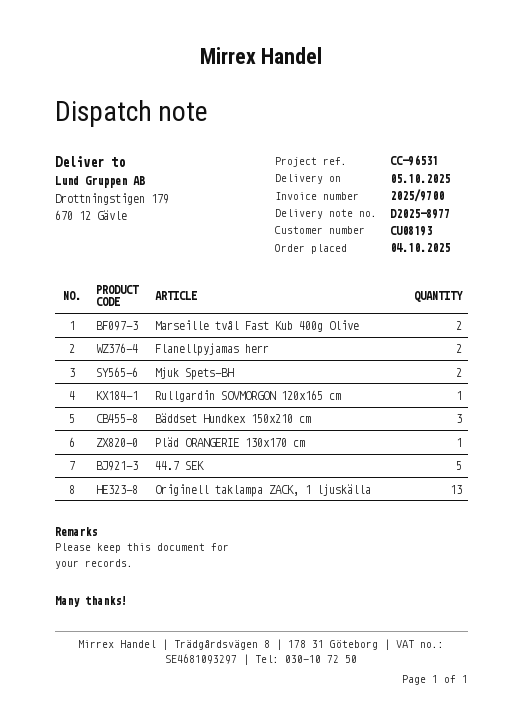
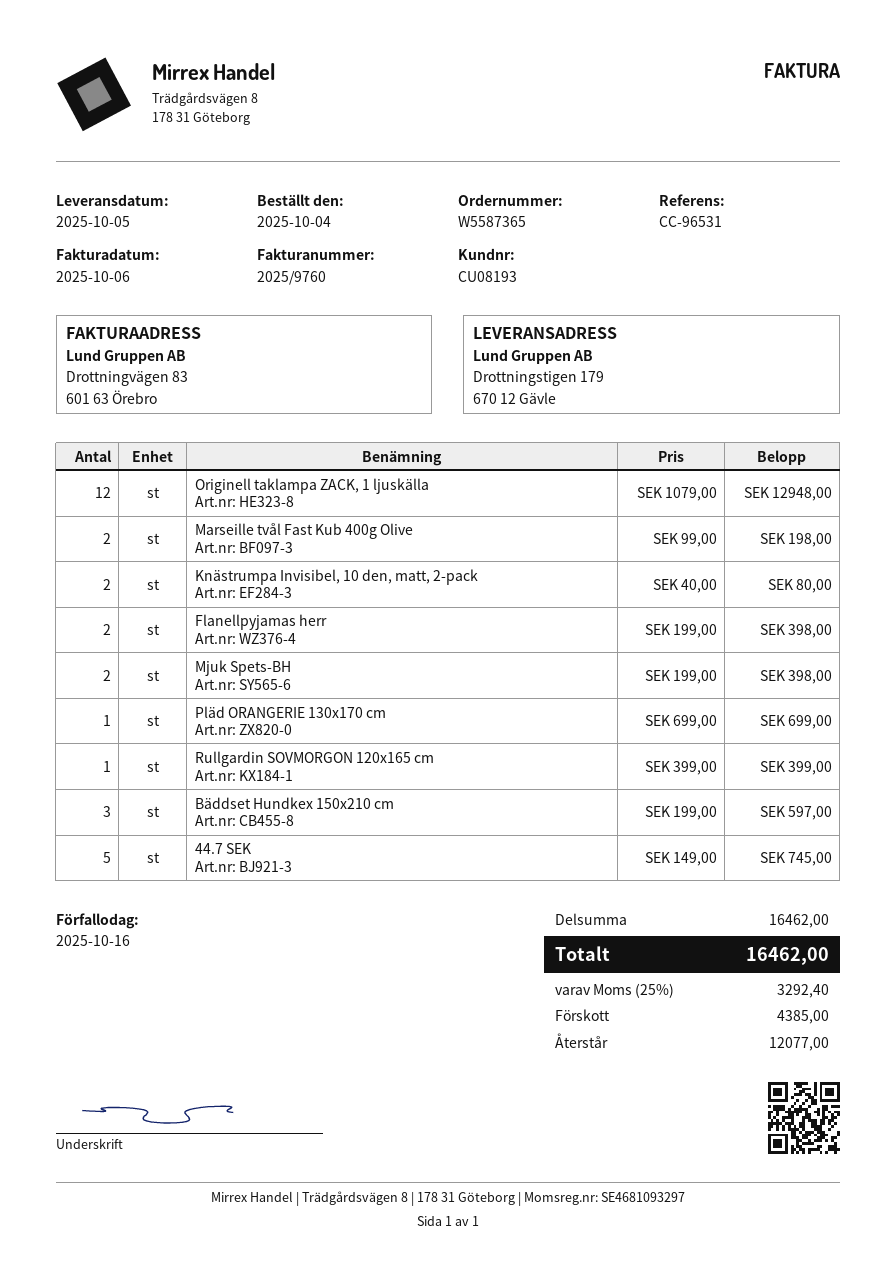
invoice number: 2025/9700 -> 2025/9760
Originell taklampa ZACK, 1 ljuskälla: 13 -> 12
Knästrumpa Invisibel, 10 den, matt, 2-pack: none -> 2

